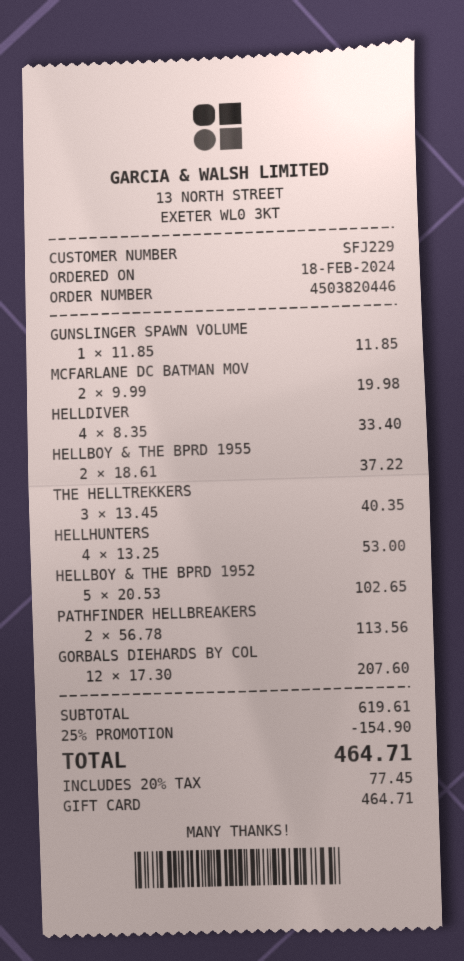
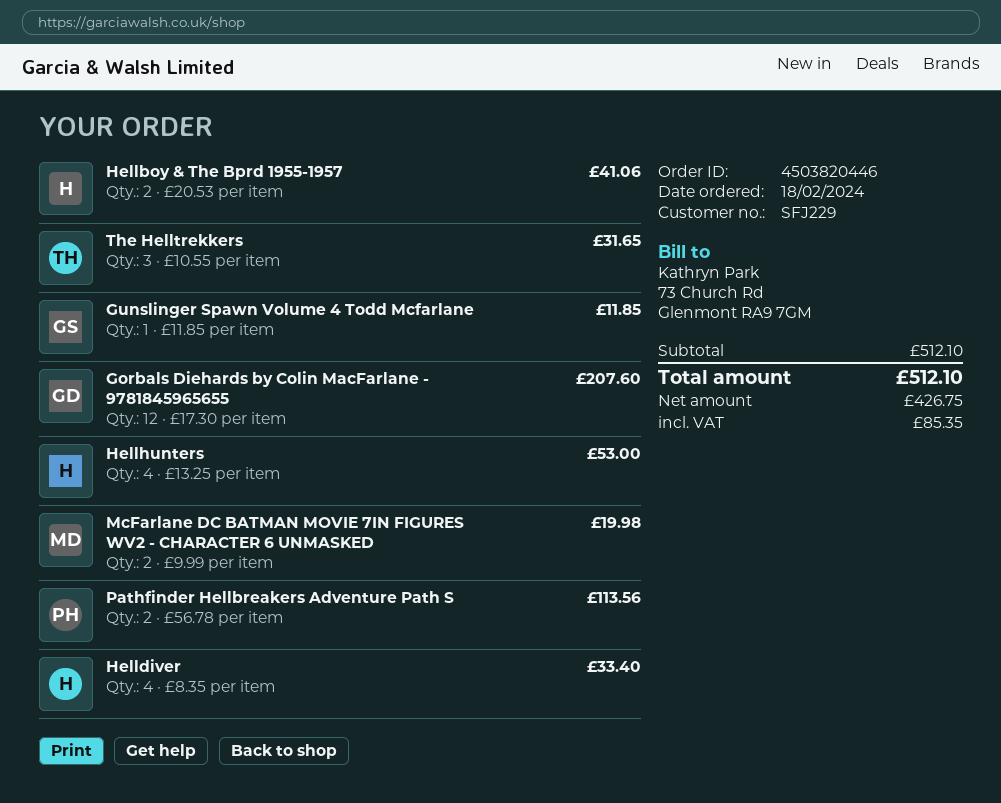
HELLBOY & THE BPRD 1955: 2 x 18.61 = 37.22 -> 2 x 20.53 = 41.06
THE HELLTREKKERS: 3 x 13.45 = 40.35 -> 3 x 10.55 = 31.65
HELLBOY & THE BPRD 1952: 5 x 20.53 = 102.65 -> none
subtotal: 619.61 -> 512.10
discount: 25% = 154.90 -> none
tax: 77.45 -> 85.35
total: 464.71 -> 512.10

